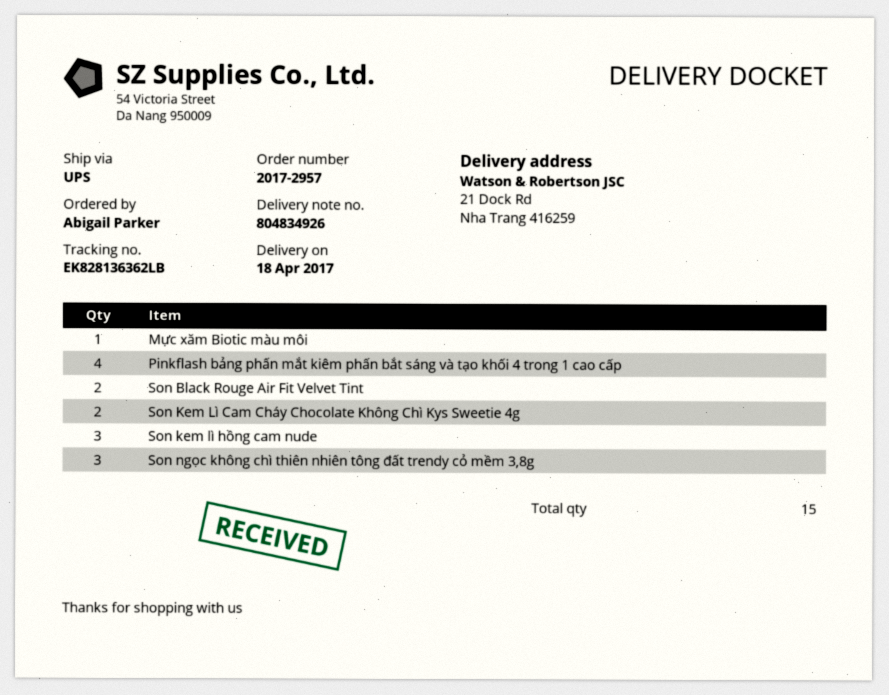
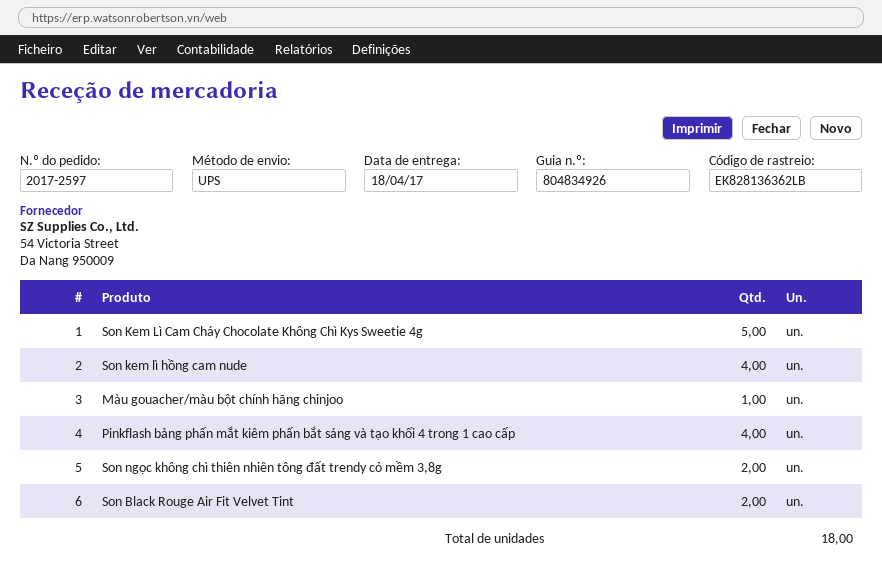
order number: 2017-2957 -> 2017-2597
Mực xăm Biotic màu môi: 1 -> none
Son Kem Lì Cam Cháy Chocolate Không Chì Kys Sweetie 4g: 2 -> 5
Son kem lì hồng cam nude: 3 -> 4
Son ngọc không chì thiên nhiên tông đất trendy cỏ mềm 3,8g: 3 -> 2
Màu gouacher/màu bột chính hãng chinjoo: none -> 1
total quantity: 15 -> 18

